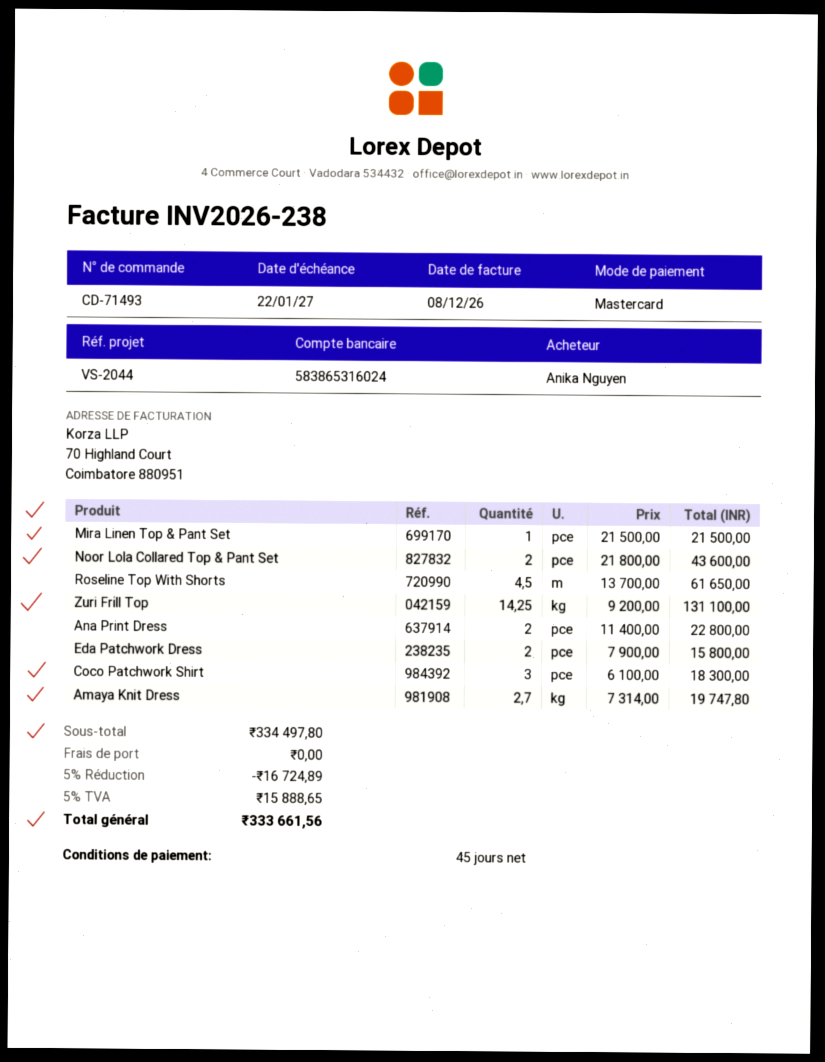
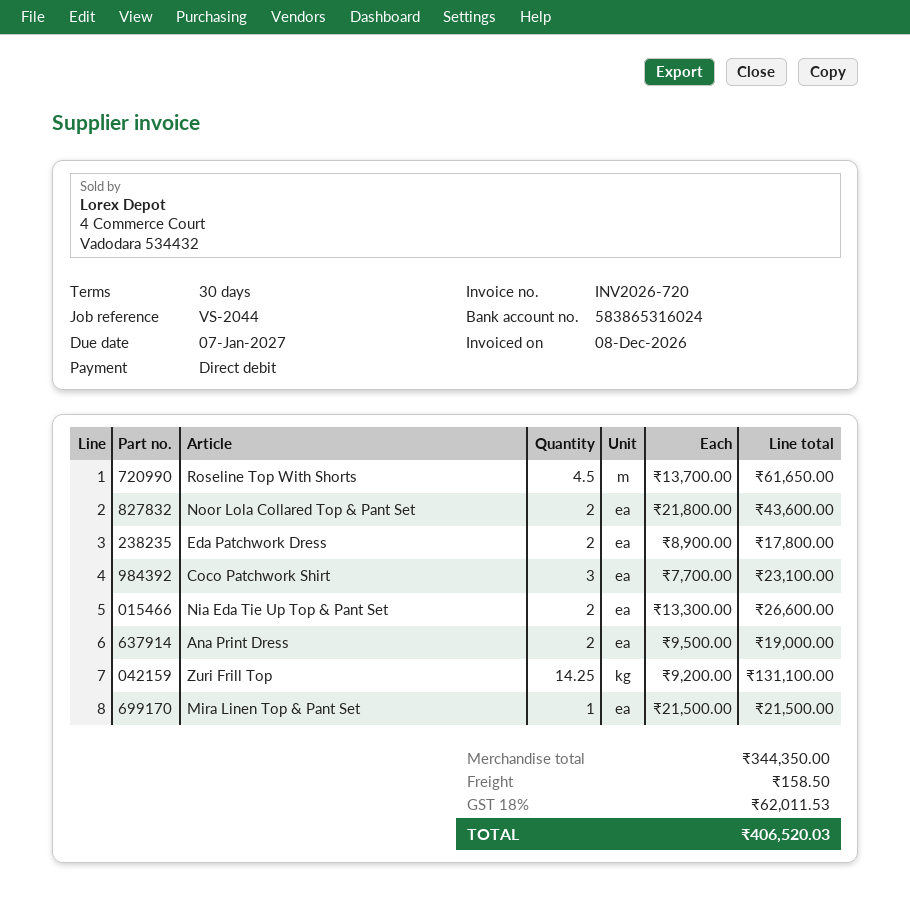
invoice number: INV2026-238 -> INV2026-720
payment terms: 45 days -> 30 days
due date: 2027-01-22 -> 2027-01-07
payment method: Mastercard -> direct debit
Ana Print Dress: 2 x 11400.00 = 22800.00 -> 2 x 9500.00 = 19000.00
Eda Patchwork Dress: 2 x 7900.00 = 15800.00 -> 2 x 8900.00 = 17800.00
Coco Patchwork Shirt: 3 x 6100.00 = 18300.00 -> 3 x 7700.00 = 23100.00
Amaya Knit Dress: 2.7 x 7314.00 = 19747.80 -> none
Nia Eda Tie Up Top & Pant Set: none -> 2 x 13300.00 = 26600.00
subtotal: 334497.80 -> 344350.00
discount: 5% = 16724.89 -> none
shipping: 0.00 -> 158.50
tax: 5% = 15888.65 -> 18% = 62011.53
total: 333661.56 -> 406520.03

